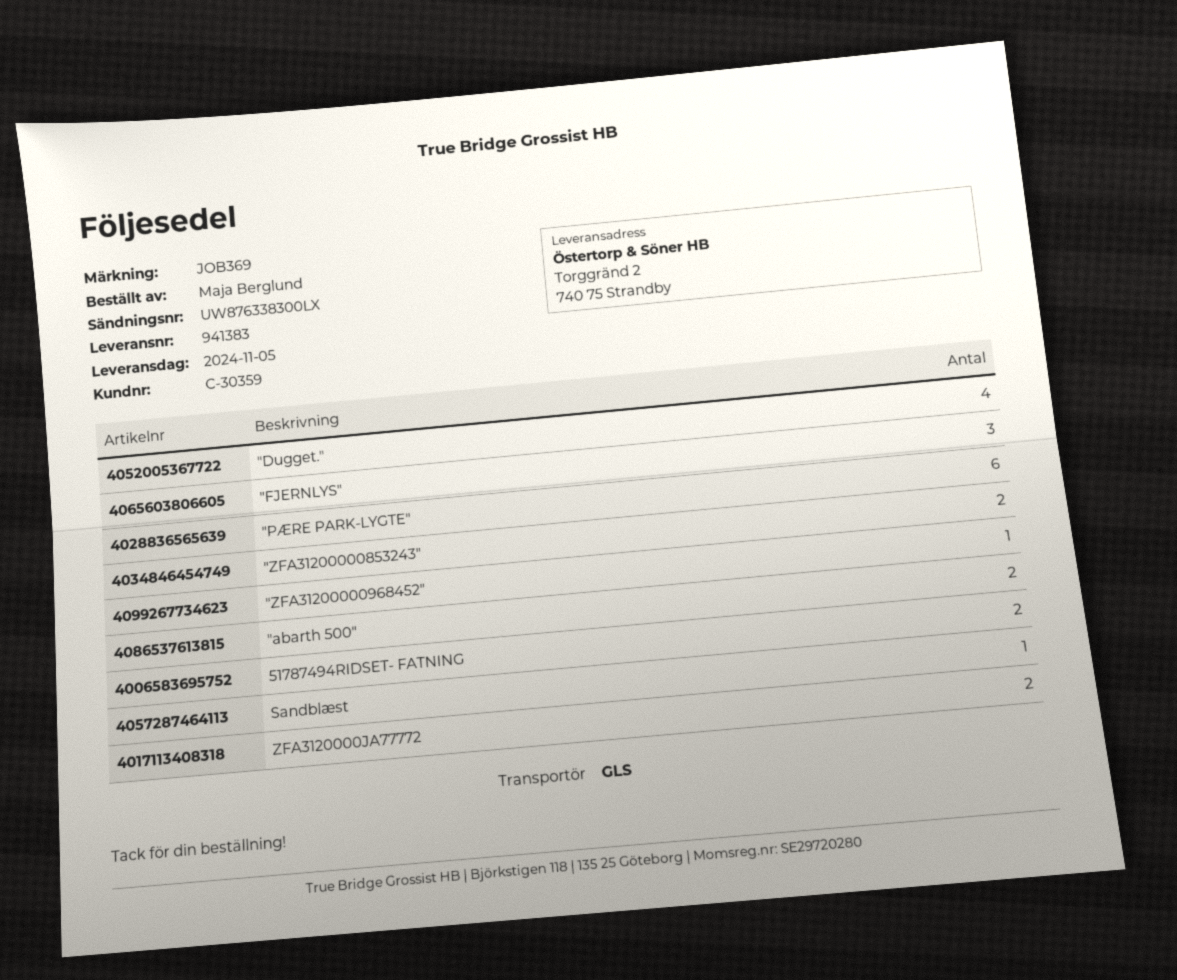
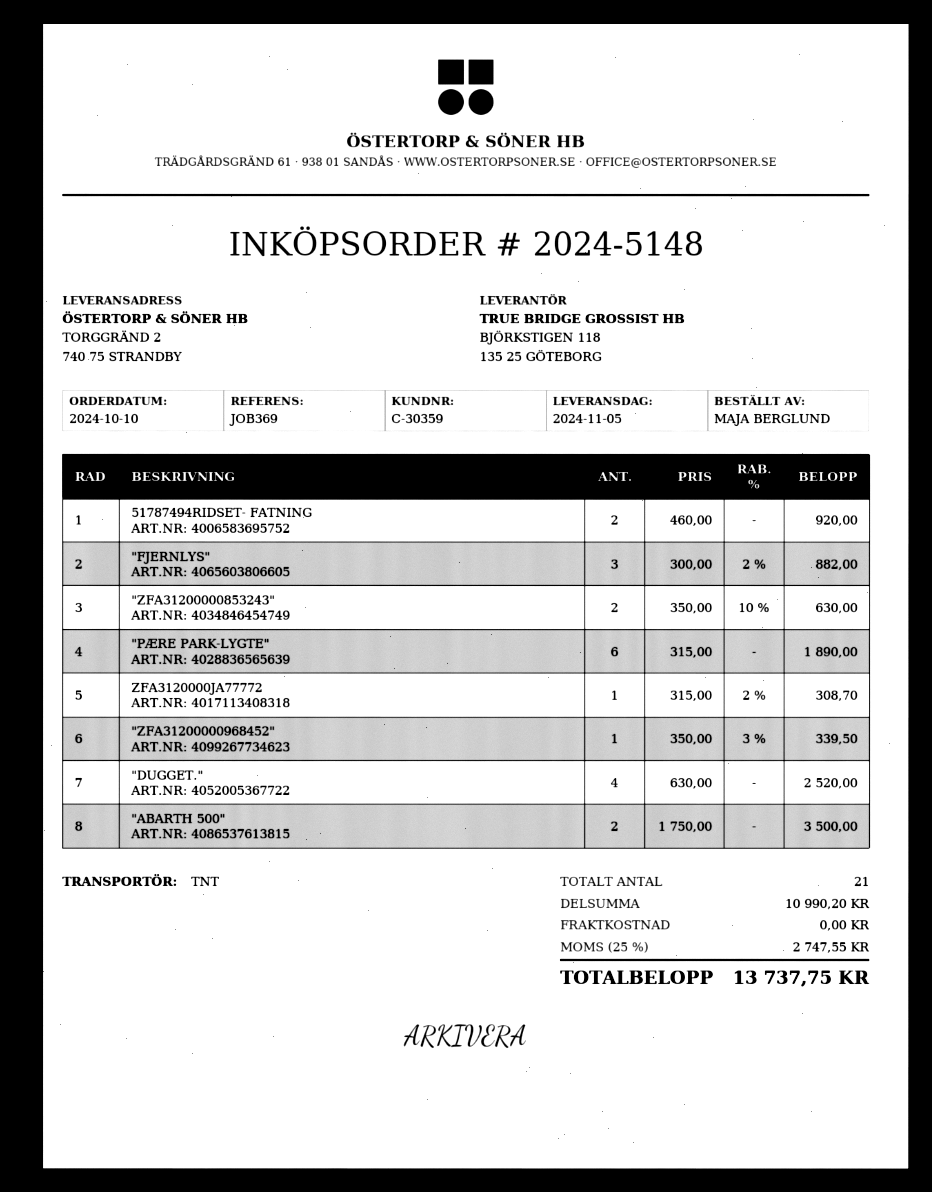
shipping method: GLS -> TNT
Sandblæst: 1 -> none
ZFA3120000JA77772: 2 -> 1

